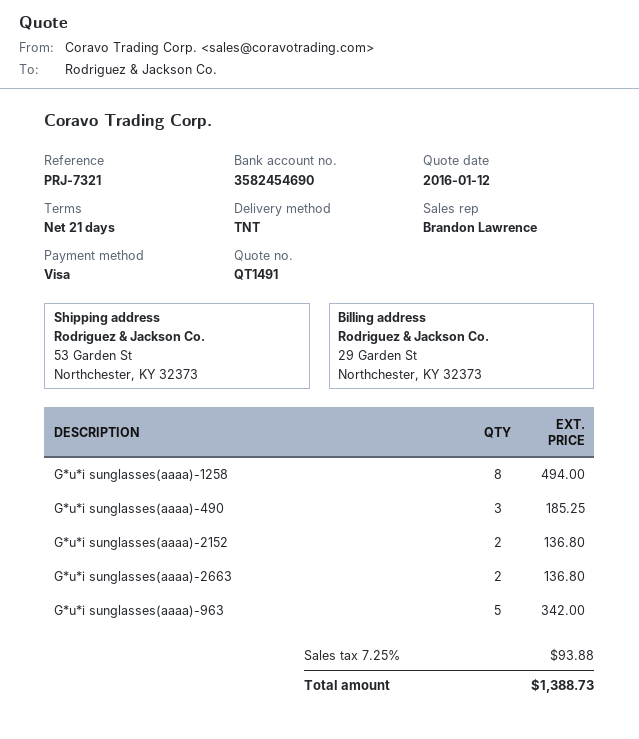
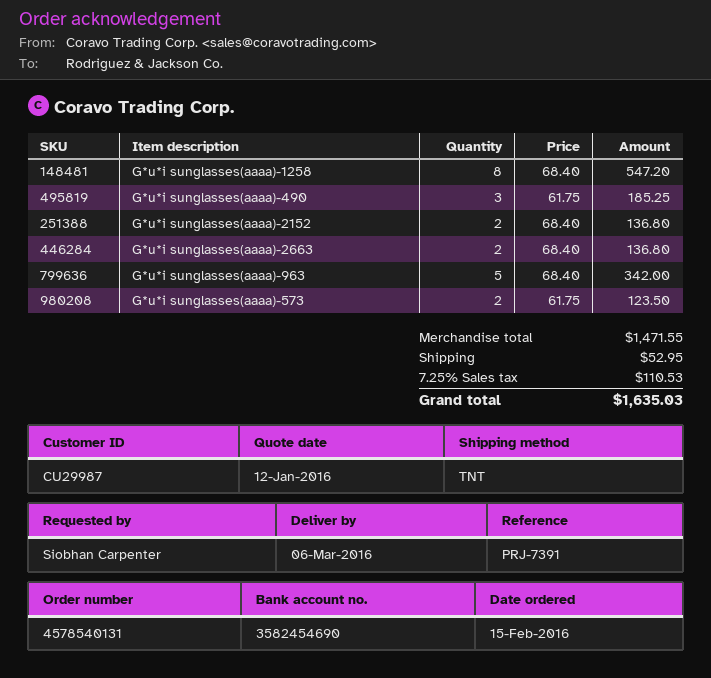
reference: PRJ-7321 -> PRJ-7391
G*u*i sunglasses(aaaa)-1258: 8 for 494.00 -> 8 for 547.20
G*u*i sunglasses(aaaa)-573: none -> 2 for 123.50
shipping: none -> 52.95
tax: 7.25% = 93.88 -> 7.25% = 110.53
total: 1388.73 -> 1635.03

